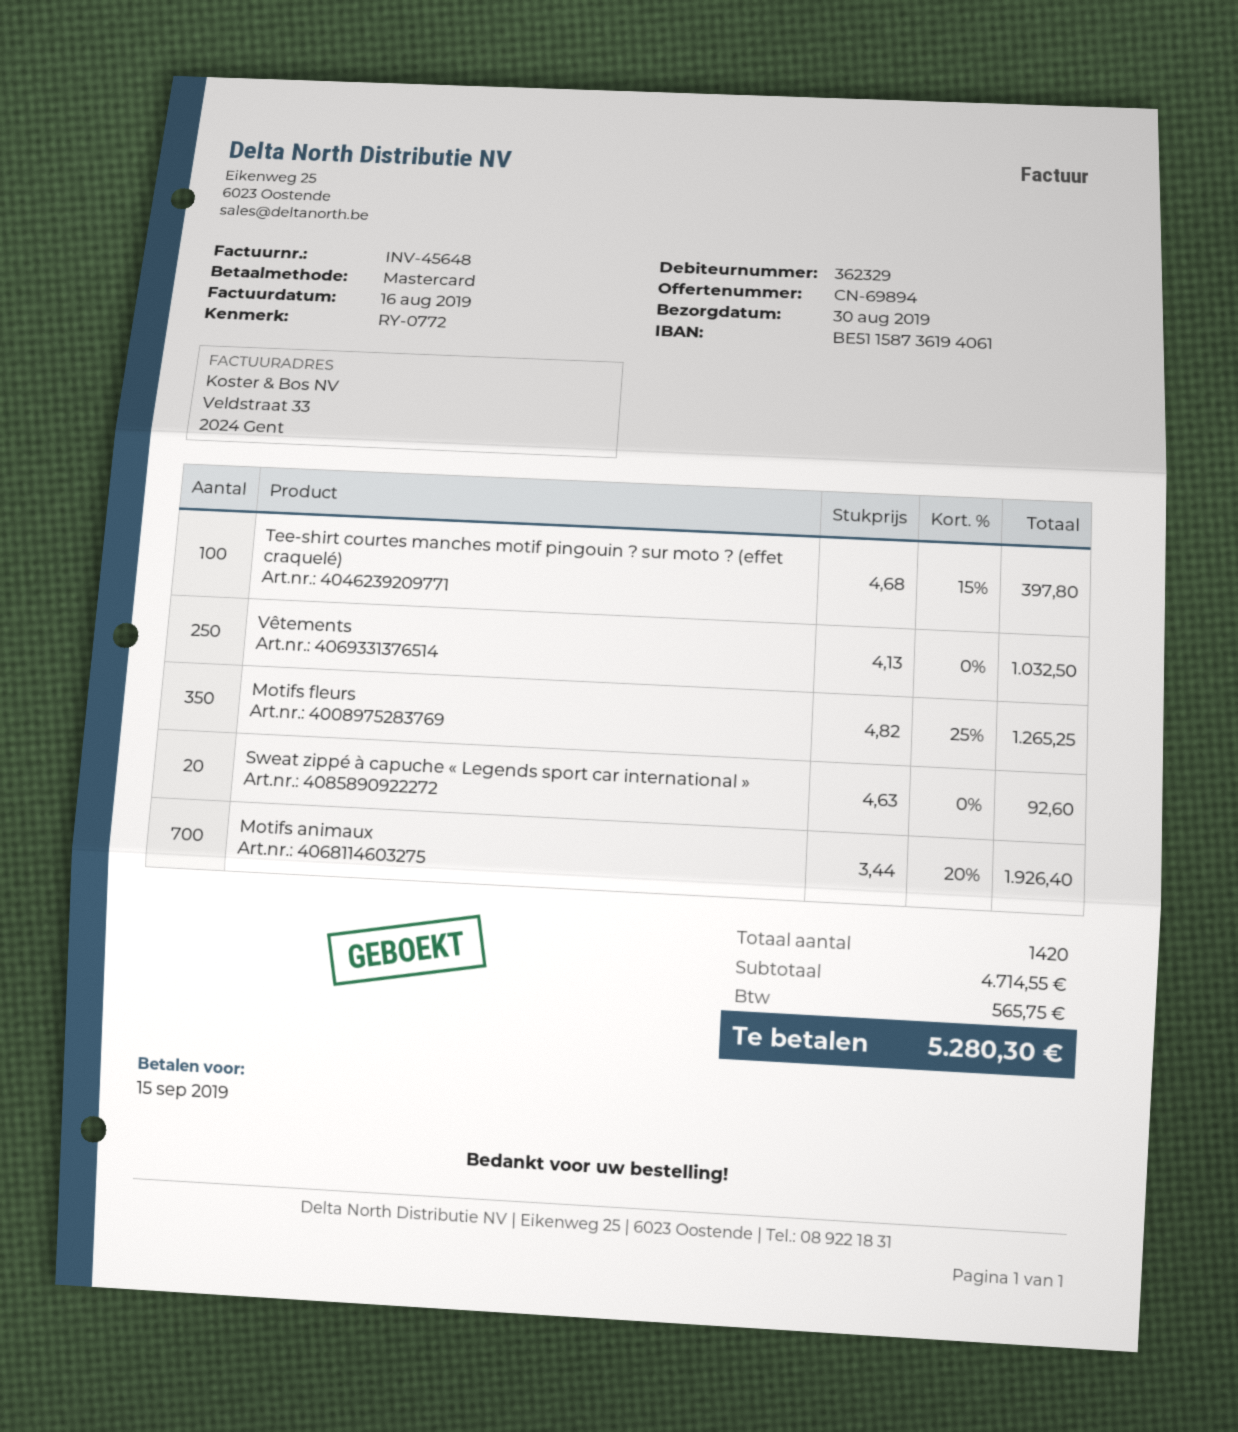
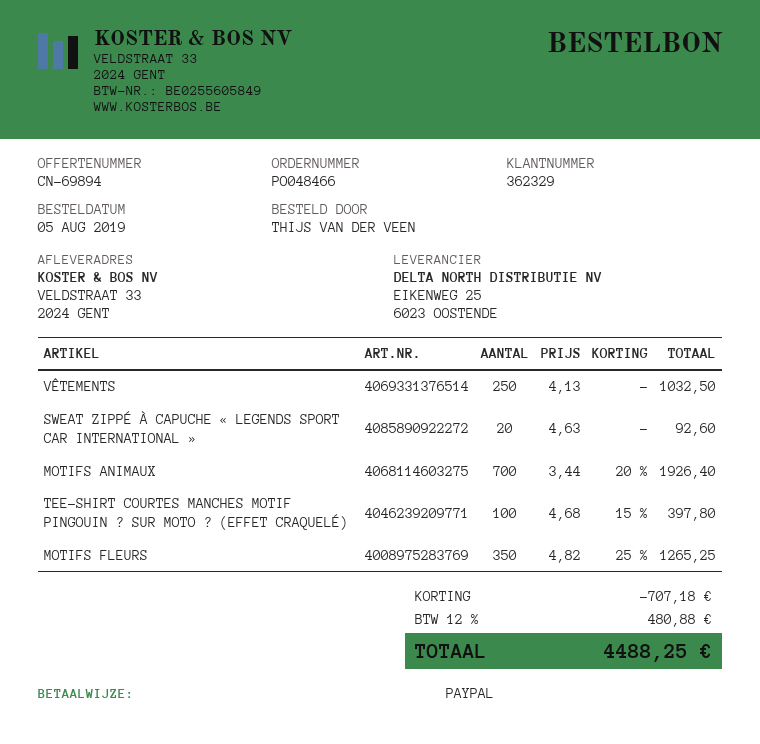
payment method: Mastercard -> PayPal
discount: none -> 707.18
tax: 565.75 -> 480.88
total: 5280.30 -> 4488.25

